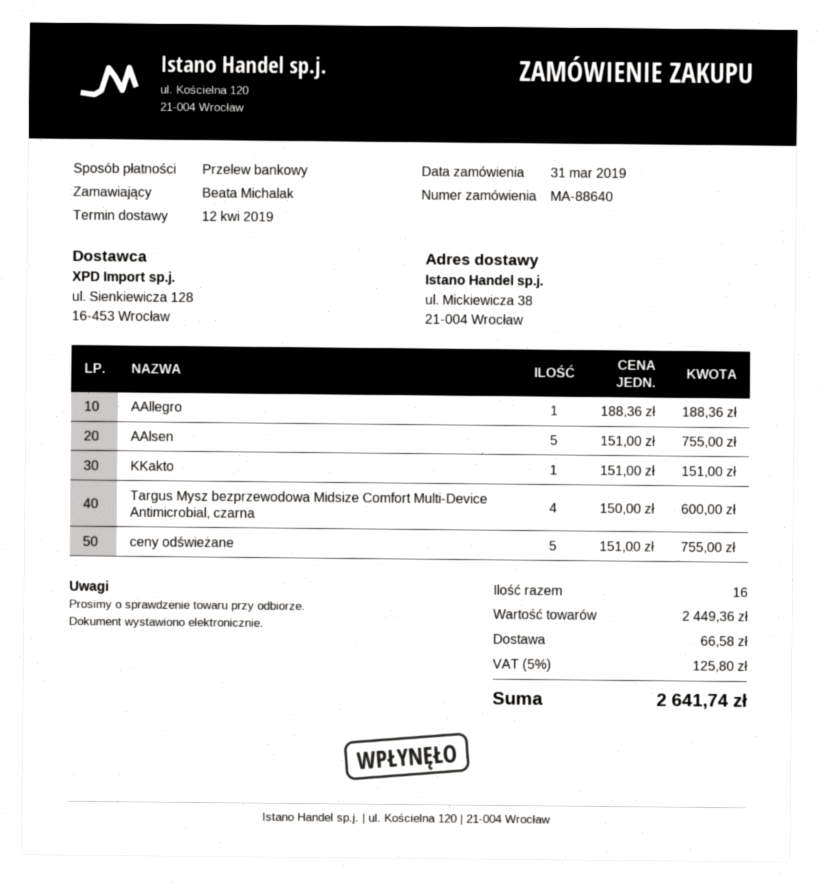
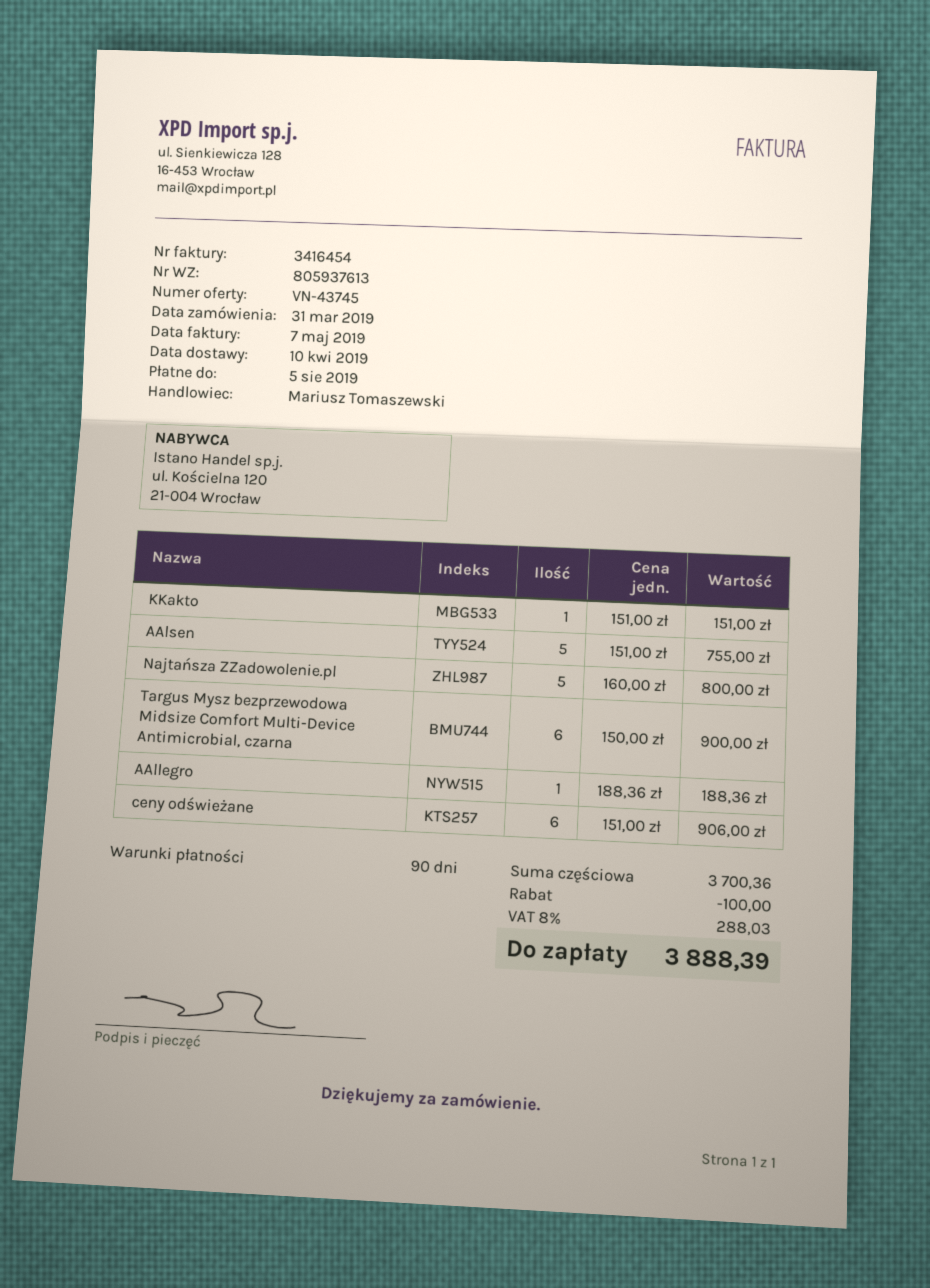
delivery date: 2019-04-12 -> 2019-04-10
Targus Mysz bezprzewodowa Midsize Comfort Multi-Device Antimicrobial, czarna: 4 x 150.00 = 600.00 -> 6 x 150.00 = 900.00
ceny odświeżane: 5 x 151.00 = 755.00 -> 6 x 151.00 = 906.00
Najtańsza ZZadowolenie.pl: none -> 5 x 160.00 = 800.00
subtotal: 2449.36 -> 3700.36
discount: none -> 100.00
shipping: 66.58 -> none
tax: 5% = 125.80 -> 8% = 288.03
total: 2641.74 -> 3888.39

